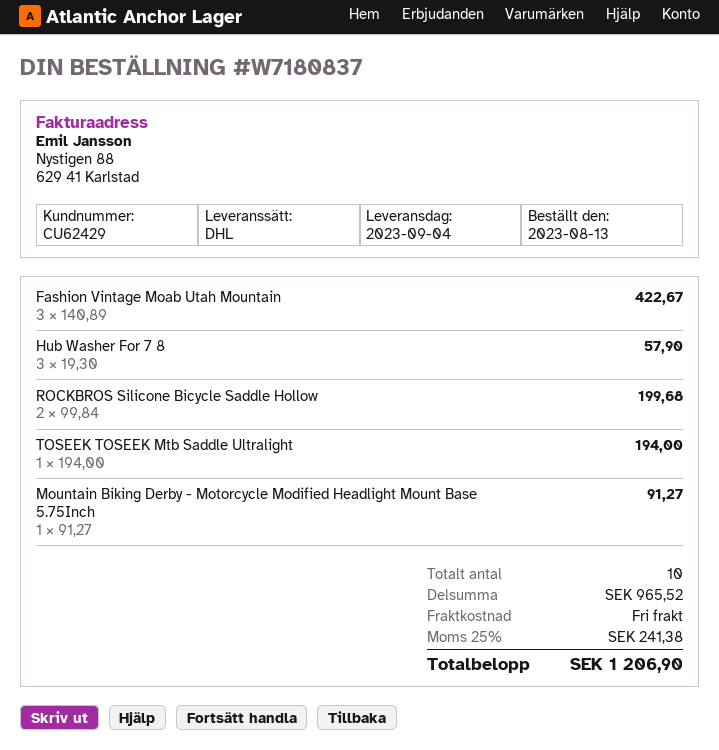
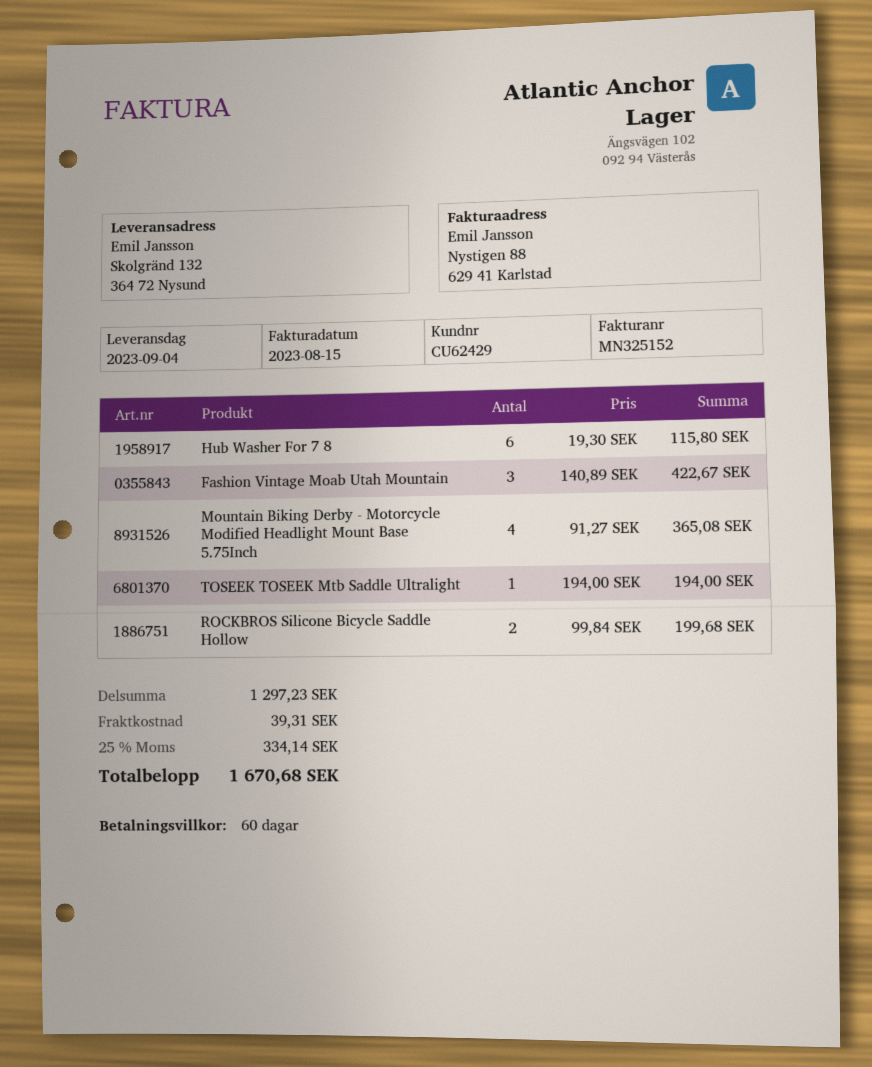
Hub Washer For 7 8: 3 x 19.30 = 57.90 -> 6 x 19.30 = 115.80
Mountain Biking Derby - Motorcycle Modified Headlight Mount Base 5.75Inch: 1 x 91.27 = 91.27 -> 4 x 91.27 = 365.08
subtotal: 965.52 -> 1297.23
shipping: 0.00 -> 39.31
tax: 25% = 241.38 -> 25% = 334.14
total: 1206.90 -> 1670.68

